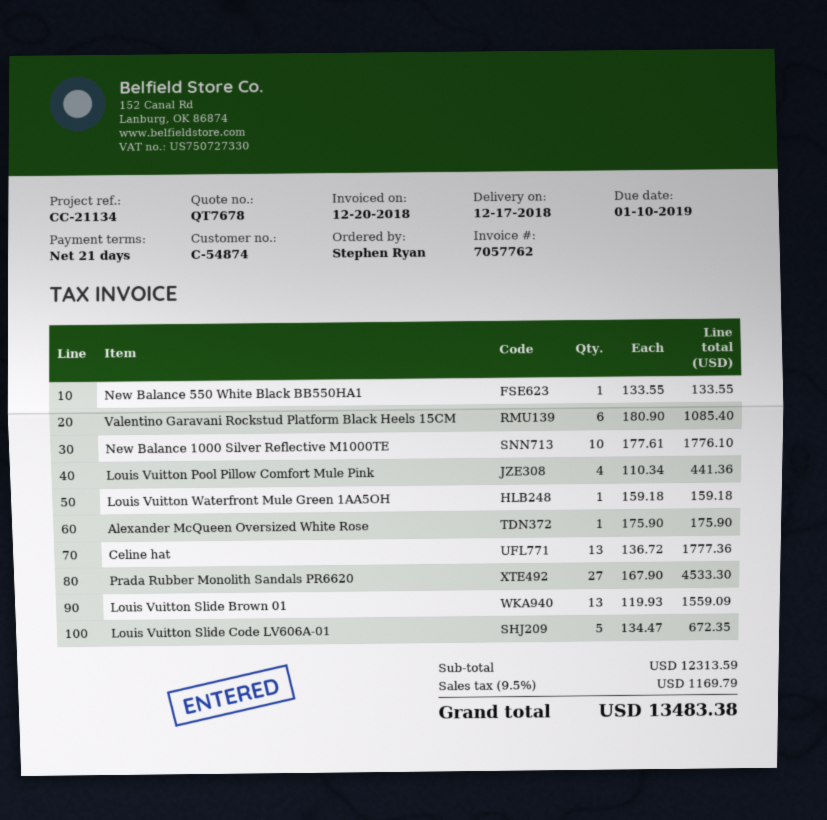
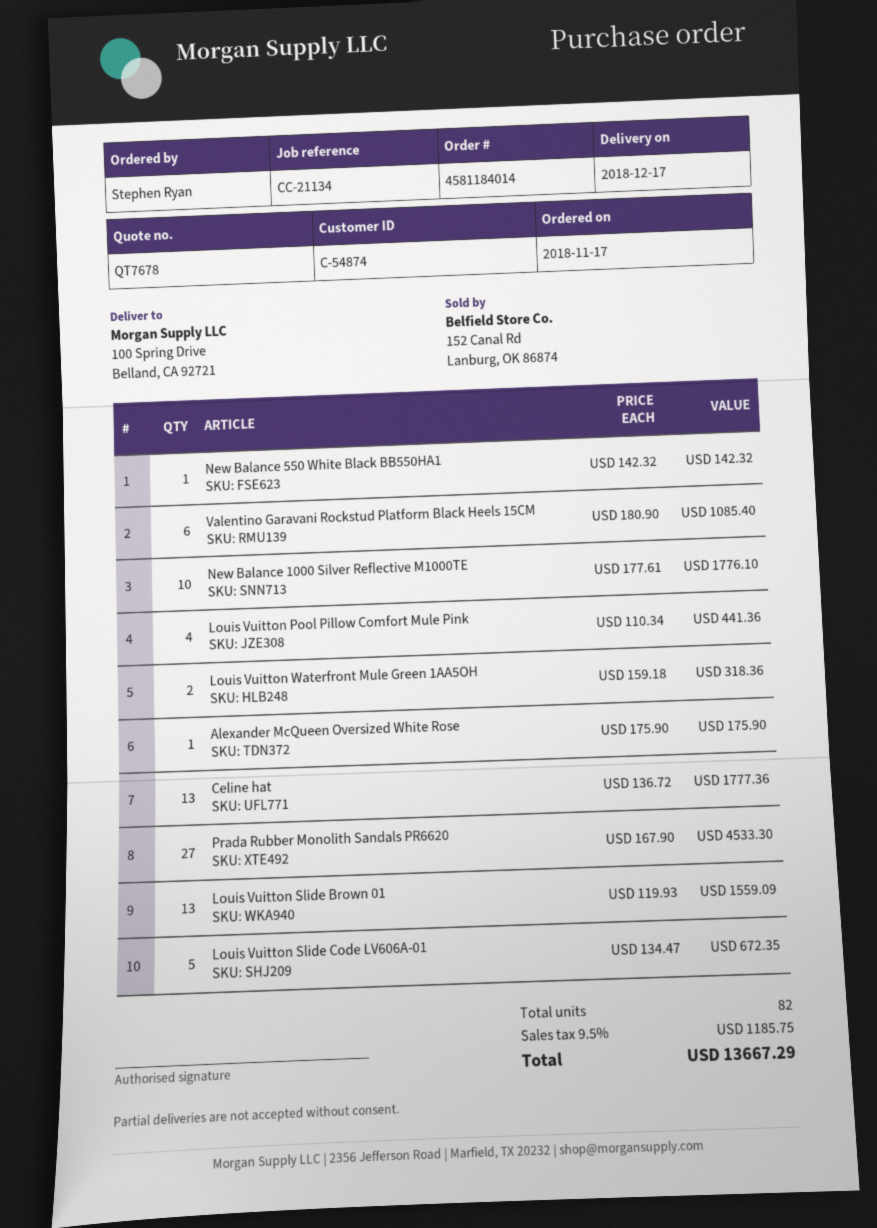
New Balance 550 White Black BB550HA1: 1 x 133.55 = 133.55 -> 1 x 142.32 = 142.32
Louis Vuitton Waterfront Mule Green 1AA5OH: 1 x 159.18 = 159.18 -> 2 x 159.18 = 318.36
tax: 9.5% = 1169.79 -> 9.5% = 1185.75
total: 13483.38 -> 13667.29

